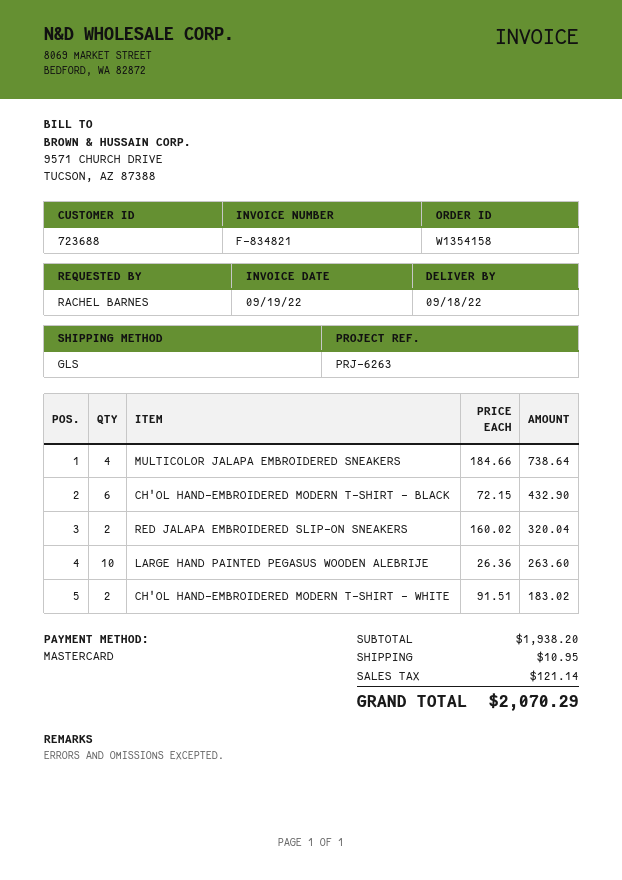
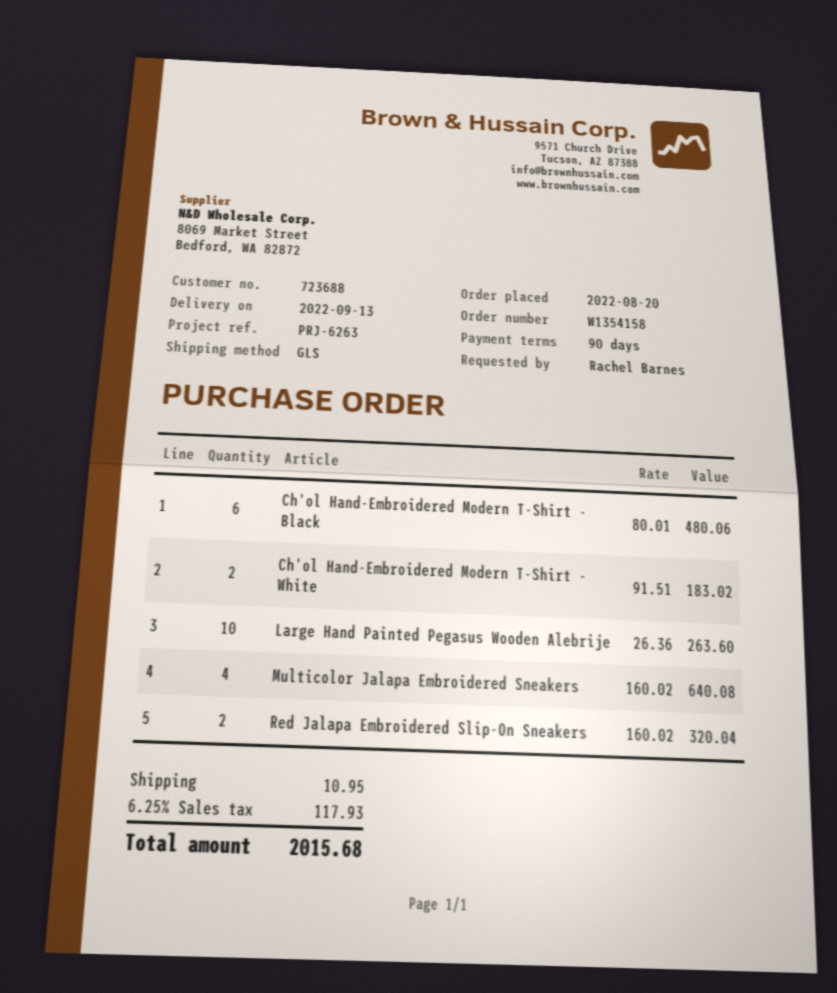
delivery date: 2022-09-18 -> 2022-09-13
MULTICOLOR JALAPA EMBROIDERED SNEAKERS: 4 x 184.66 = 738.64 -> 4 x 160.02 = 640.08
CH'OL HAND-EMBROIDERED MODERN T-SHIRT - BLACK: 6 x 72.15 = 432.90 -> 6 x 80.01 = 480.06
tax: 121.14 -> 117.93
total: 2070.29 -> 2015.68

